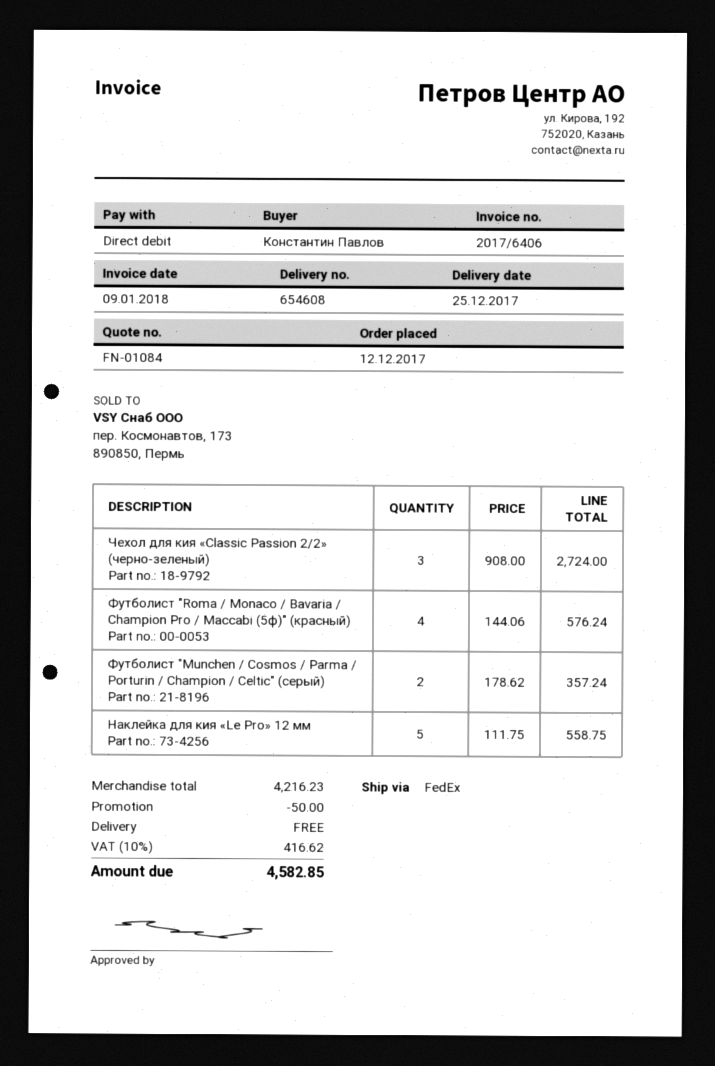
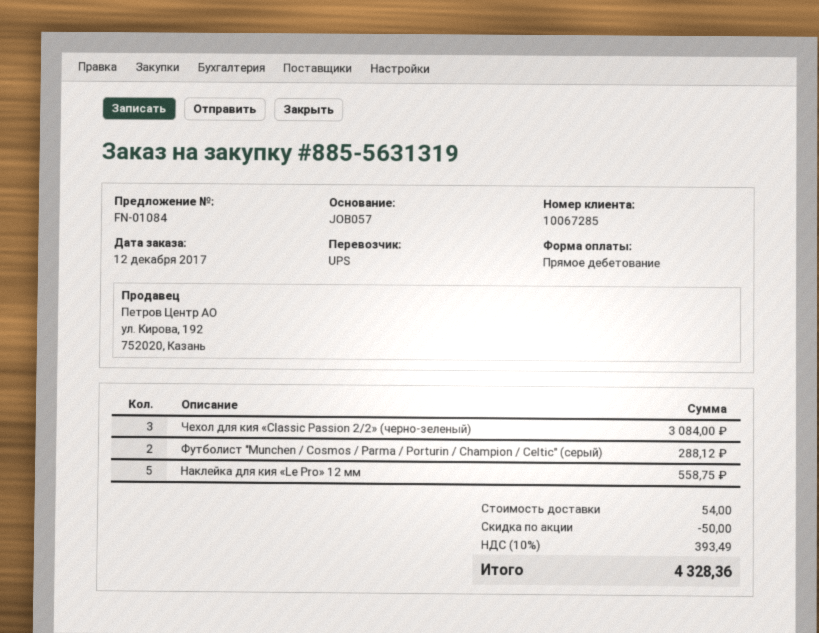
shipping method: FedEx -> UPS
Чехол для кия «Classic Passion 2/2» (черно-зеленый): 3 for 2724.00 -> 3 for 3084.00
Футболист "Roma / Monaco / Bavaria / Champion Pro / Maccabi (5ф)" (красный): 4 for 576.24 -> none
Футболист "Munchen / Cosmos / Parma / Porturin / Champion / Celtic" (серый): 2 for 357.24 -> 2 for 288.12
shipping: 0.00 -> 54.00
tax: 10% = 416.62 -> 10% = 393.49
total: 4582.85 -> 4328.36

